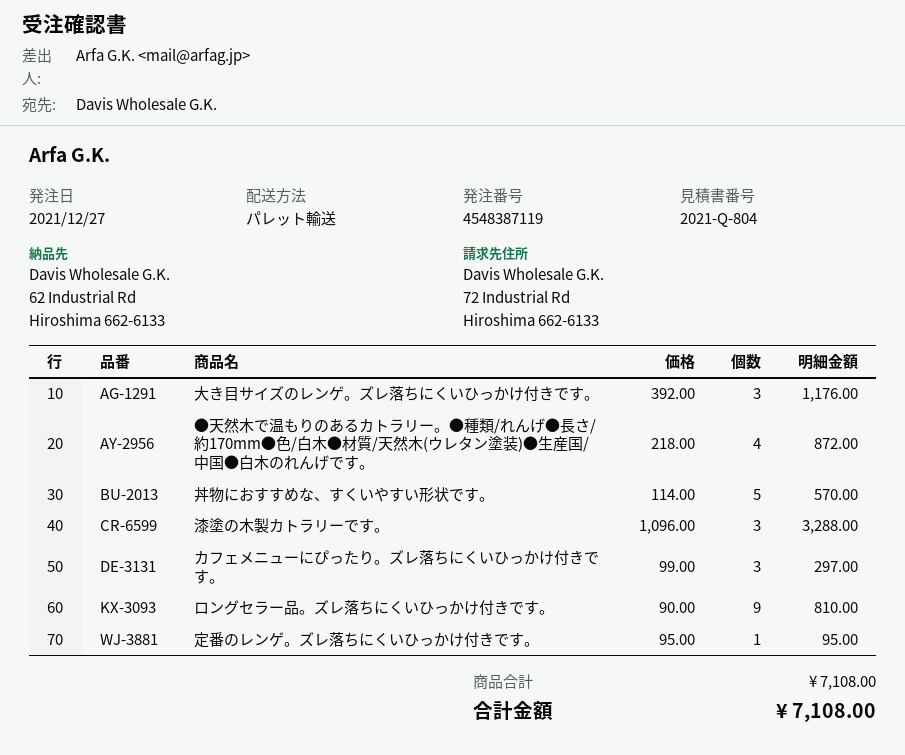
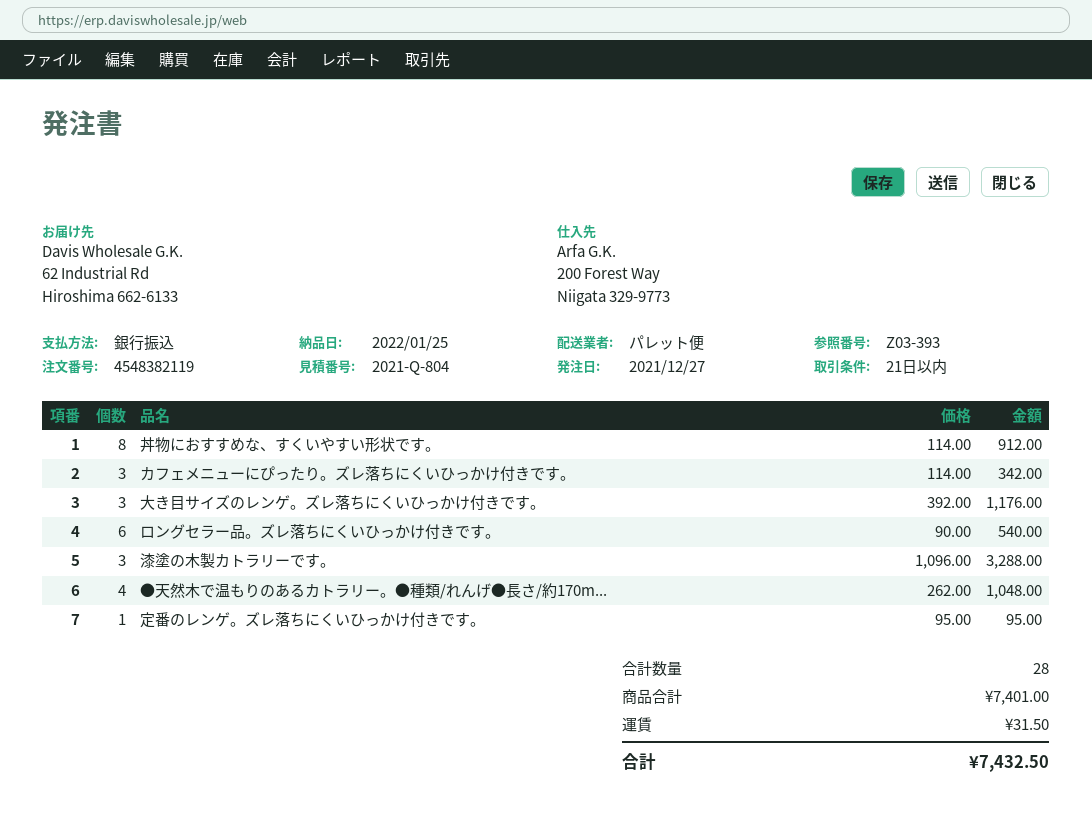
order number: 4548387119 -> 4548382119
●天然木で温もりのあるカトラリー。●種類/れんげ●長さ/約170mm●色/白木●材質/天然木(ウレタン塗装)●生産国/中国●白木のれんげです。: 4 x 218.00 = 872.00 -> 4 x 262.00 = 1048.00
丼物におすすめな、すくいやすい形状です。: 5 x 114.00 = 570.00 -> 8 x 114.00 = 912.00
カフェメニューにぴったり。ズレ落ちにくいひっかけ付きです。: 3 x 99.00 = 297.00 -> 3 x 114.00 = 342.00
ロングセラー品。ズレ落ちにくいひっかけ付きです。: 9 x 90.00 = 810.00 -> 6 x 90.00 = 540.00
subtotal: 7108.00 -> 7401.00
shipping: none -> 31.50
total: 7108.00 -> 7432.50

